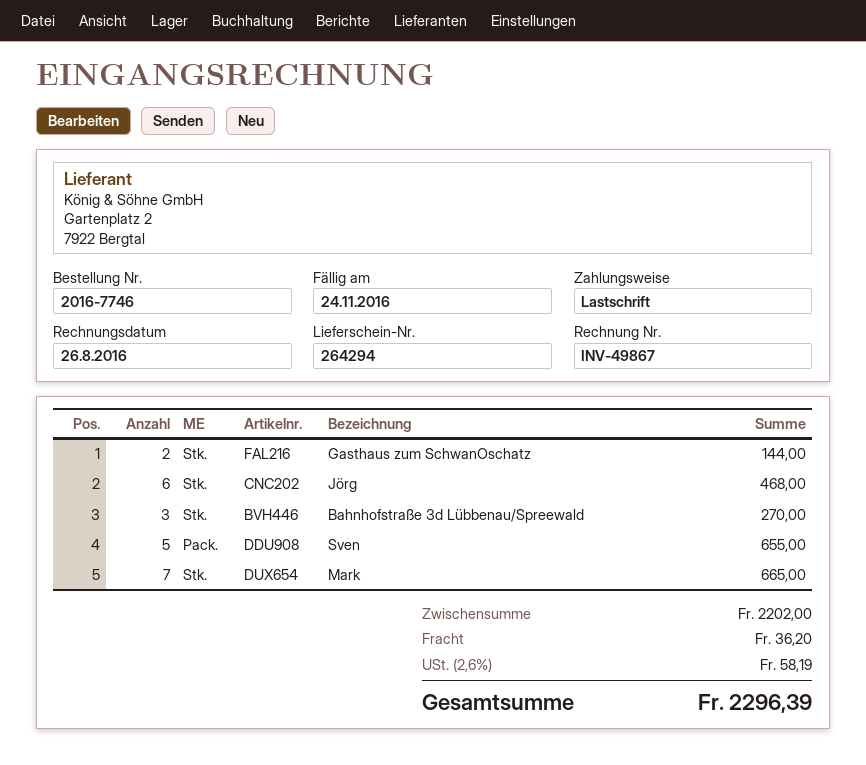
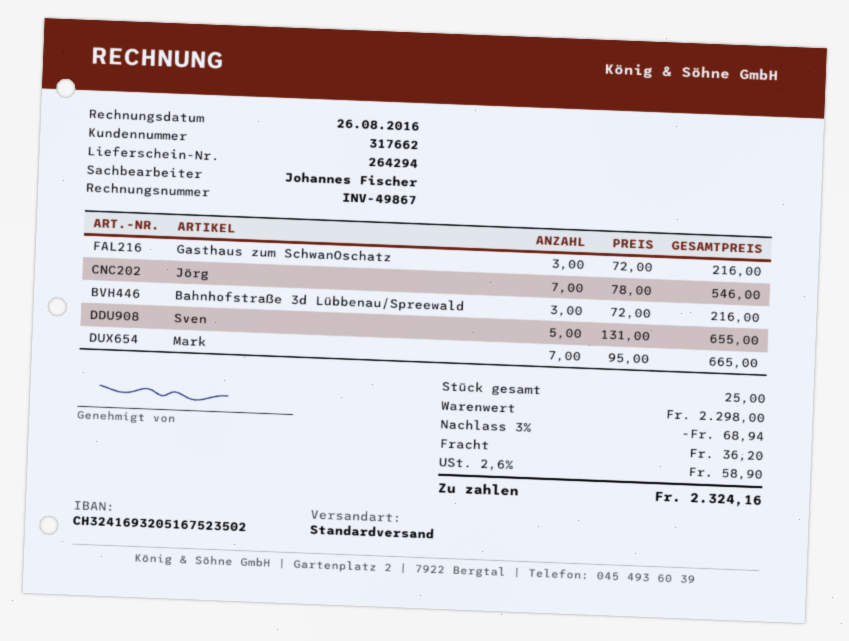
Gasthaus zum SchwanOschatz: 2 for 144.00 -> 3 for 216.00
Jörg: 6 for 468.00 -> 7 for 546.00
Bahnhofstraße 3d Lübbenau/Spreewald: 3 for 270.00 -> 3 for 216.00
subtotal: 2202.00 -> 2298.00
discount: none -> 3% = 68.94
tax: 2.6% = 58.19 -> 2.6% = 58.90
total: 2296.39 -> 2324.16

